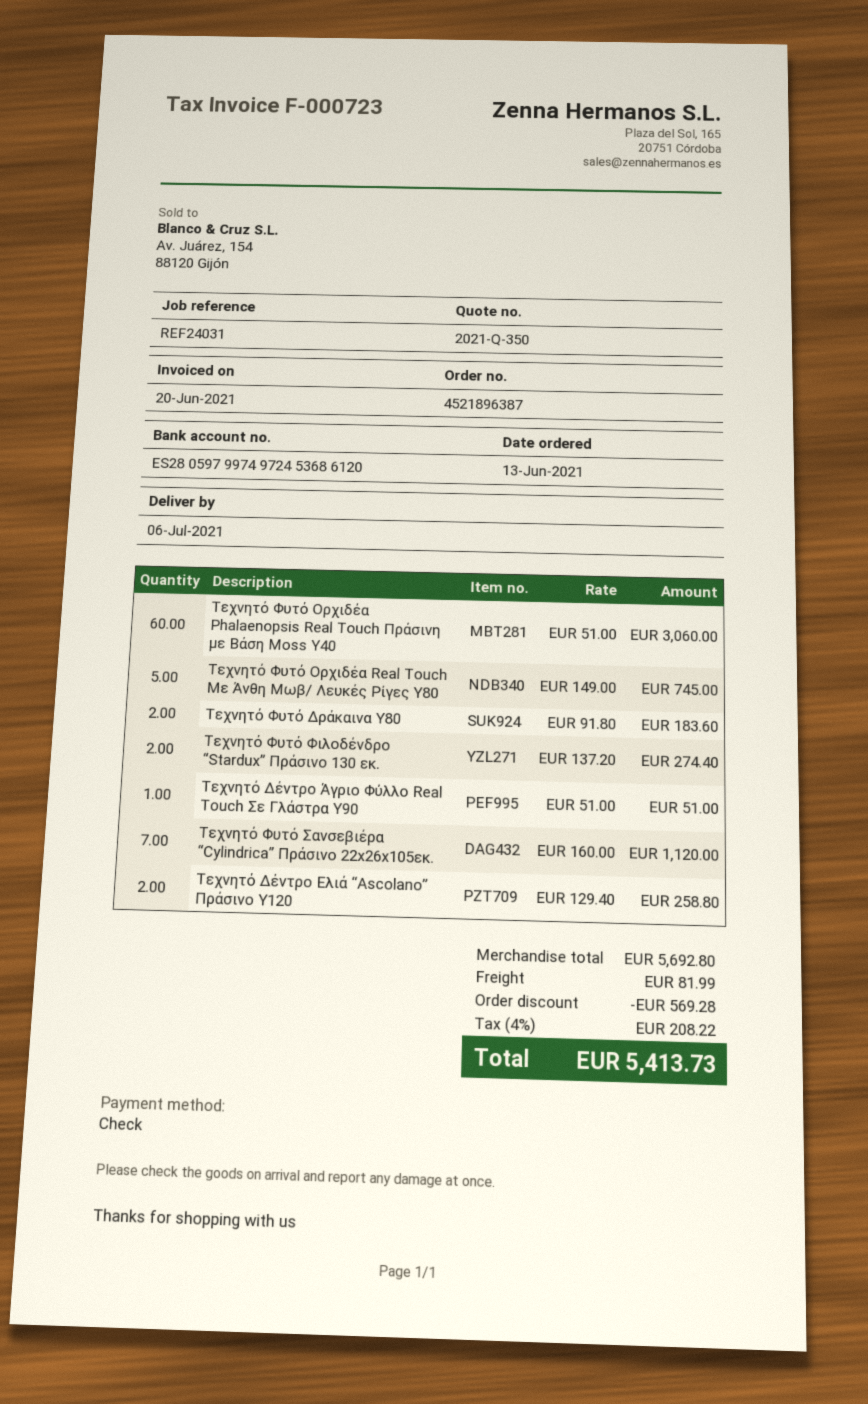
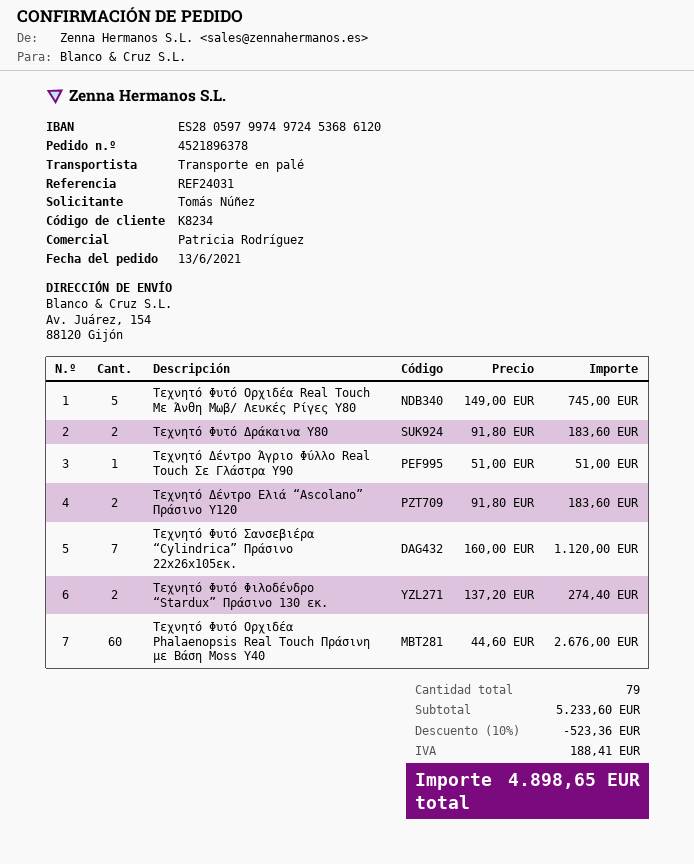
order number: 4521896387 -> 4521896378
Τεχνητό Φυτό Ορχιδέα Phalaenopsis Real Touch Πράσινη με Βάση Moss Υ40: 60 x 51.00 = 3060.00 -> 60 x 44.60 = 2676.00
Τεχνητό Δέντρο Ελιά “Ascolano” Πράσινο Υ120: 2 x 129.40 = 258.80 -> 2 x 91.80 = 183.60
subtotal: 5692.80 -> 5233.60
discount: 569.28 -> 523.36
shipping: 81.99 -> none
tax: 208.22 -> 188.41
total: 5413.73 -> 4898.65

